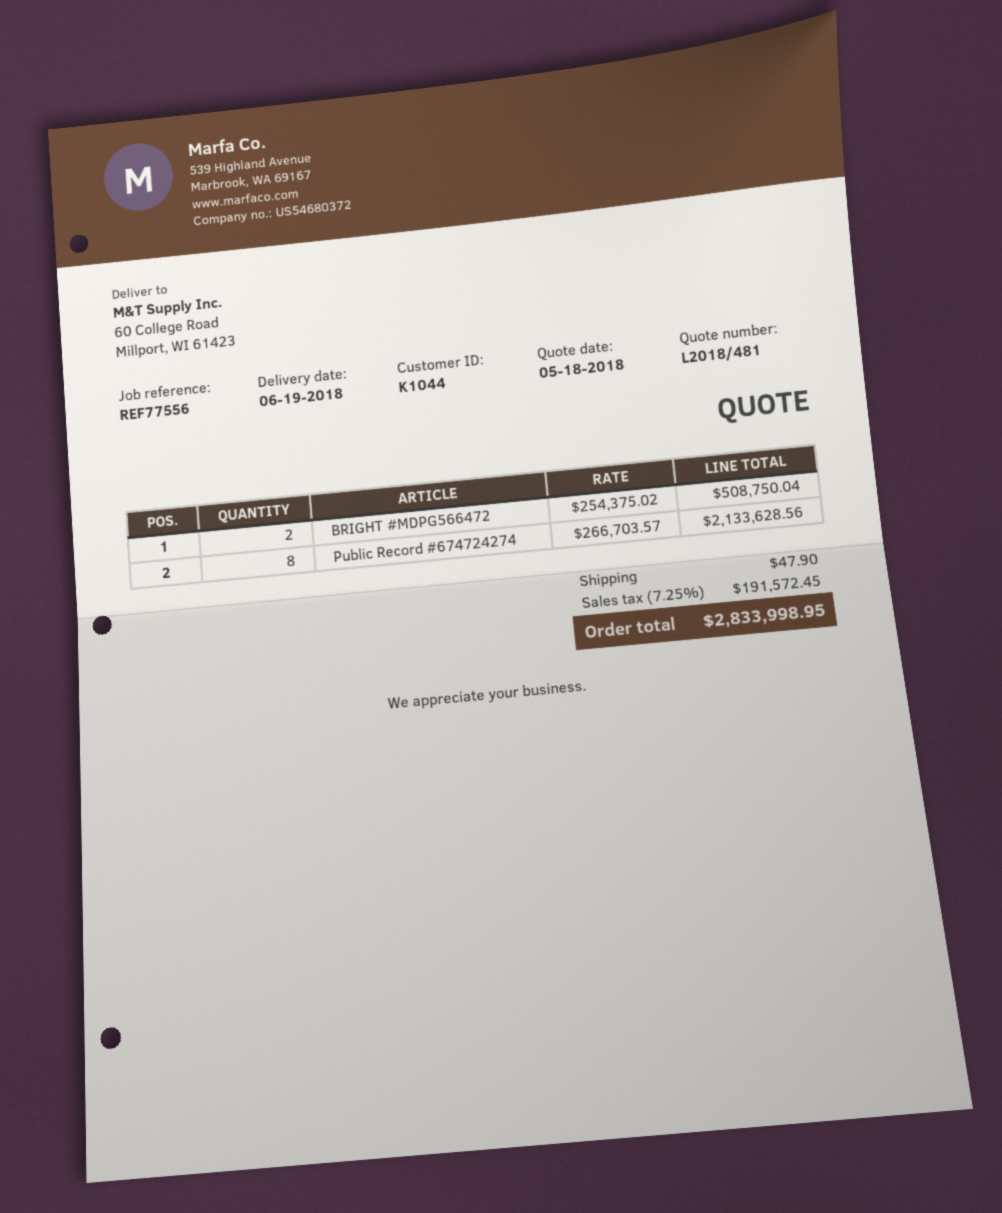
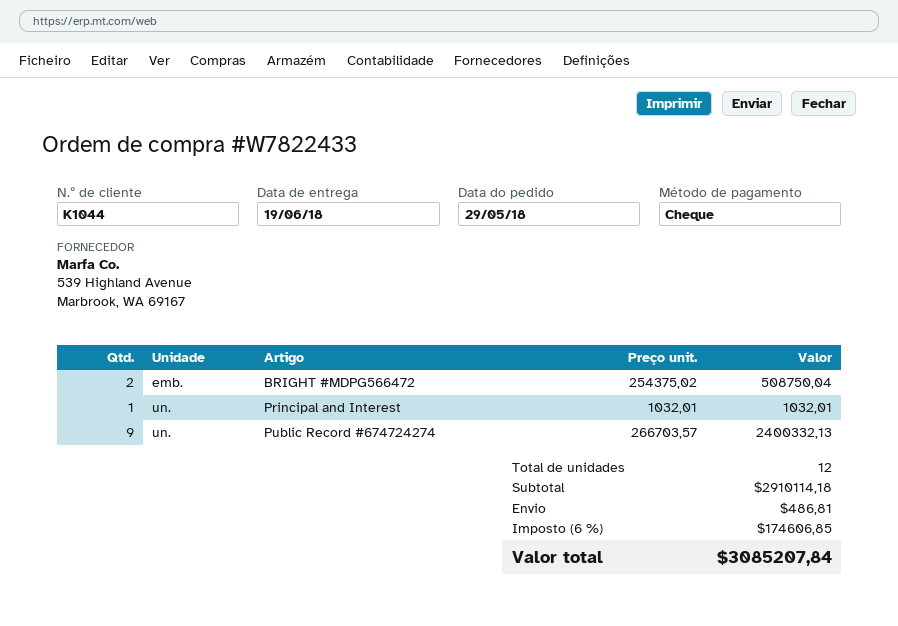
Public Record #674724274: 8 x 266703.57 = 2133628.56 -> 9 x 266703.57 = 2400332.13
Principal and Interest: none -> 1 x 1032.01 = 1032.01
shipping: 47.90 -> 486.81
tax: 7.25% = 191572.45 -> 6% = 174606.85
total: 2833998.95 -> 3085207.84

